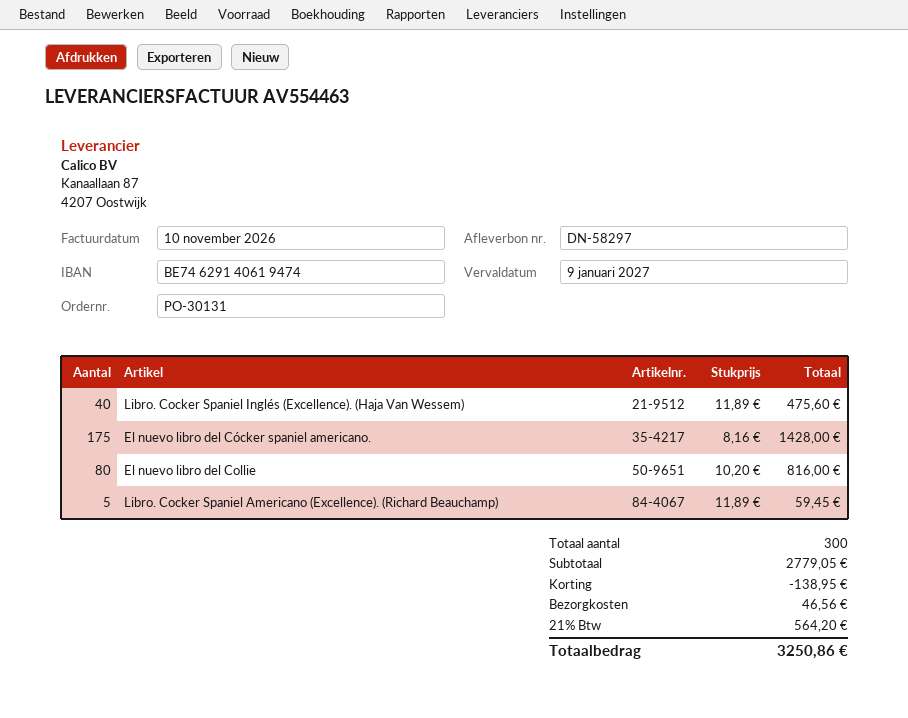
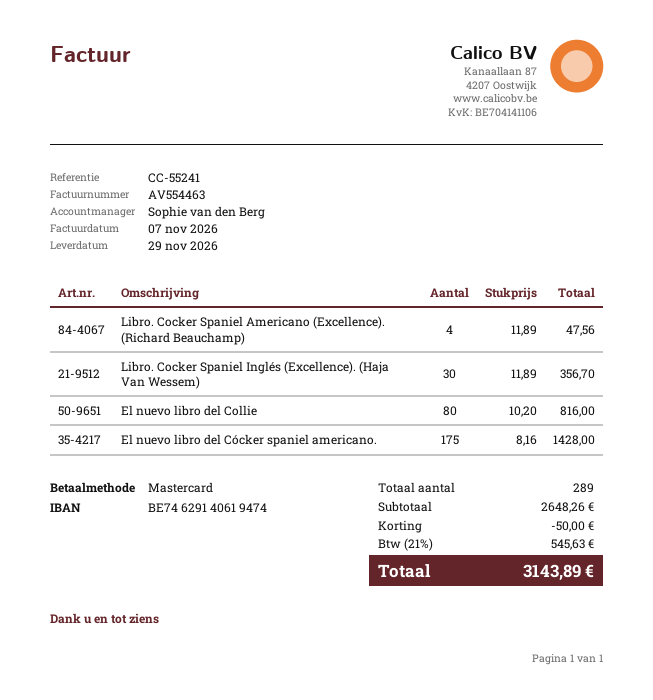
invoice date: 2026-11-10 -> 2026-11-07
Libro. Cocker Spaniel Inglés (Excellence). (Haja Van Wessem): 40 x 11.89 = 475.60 -> 30 x 11.89 = 356.70
Libro. Cocker Spaniel Americano (Excellence). (Richard Beauchamp): 5 x 11.89 = 59.45 -> 4 x 11.89 = 47.56
total quantity: 300 -> 289
subtotal: 2779.05 -> 2648.26
discount: 138.95 -> 50.00
shipping: 46.56 -> none
tax: 21% = 564.20 -> 21% = 545.63
total: 3250.86 -> 3143.89

